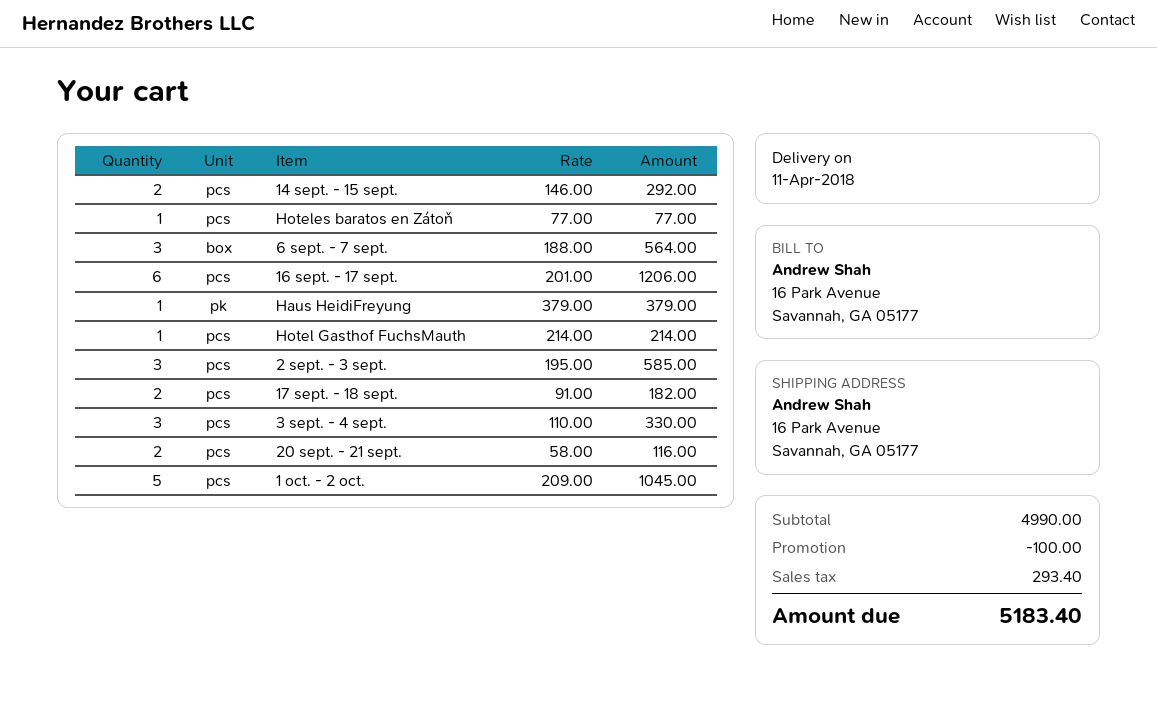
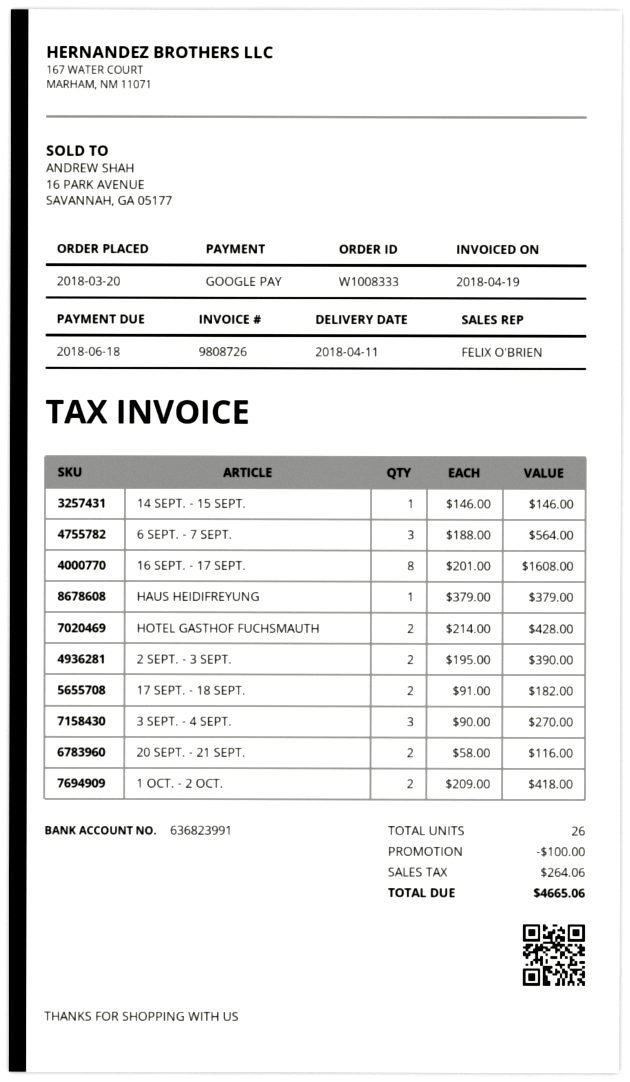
14 sept. - 15 sept.: 2 x 146.00 = 292.00 -> 1 x 146.00 = 146.00
Hoteles baratos en Zátoň: 1 x 77.00 = 77.00 -> none
16 sept. - 17 sept.: 6 x 201.00 = 1206.00 -> 8 x 201.00 = 1608.00
Hotel Gasthof FuchsMauth: 1 x 214.00 = 214.00 -> 2 x 214.00 = 428.00
2 sept. - 3 sept.: 3 x 195.00 = 585.00 -> 2 x 195.00 = 390.00
3 sept. - 4 sept.: 3 x 110.00 = 330.00 -> 3 x 90.00 = 270.00
1 oct. - 2 oct.: 5 x 209.00 = 1045.00 -> 2 x 209.00 = 418.00
tax: 293.40 -> 264.06
total: 5183.40 -> 4665.06

